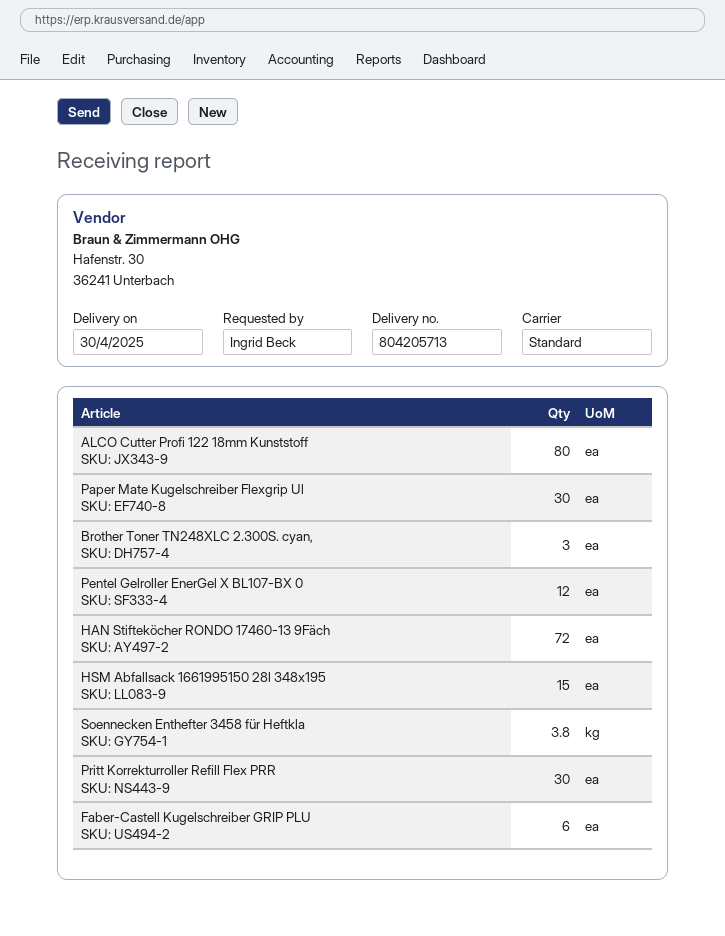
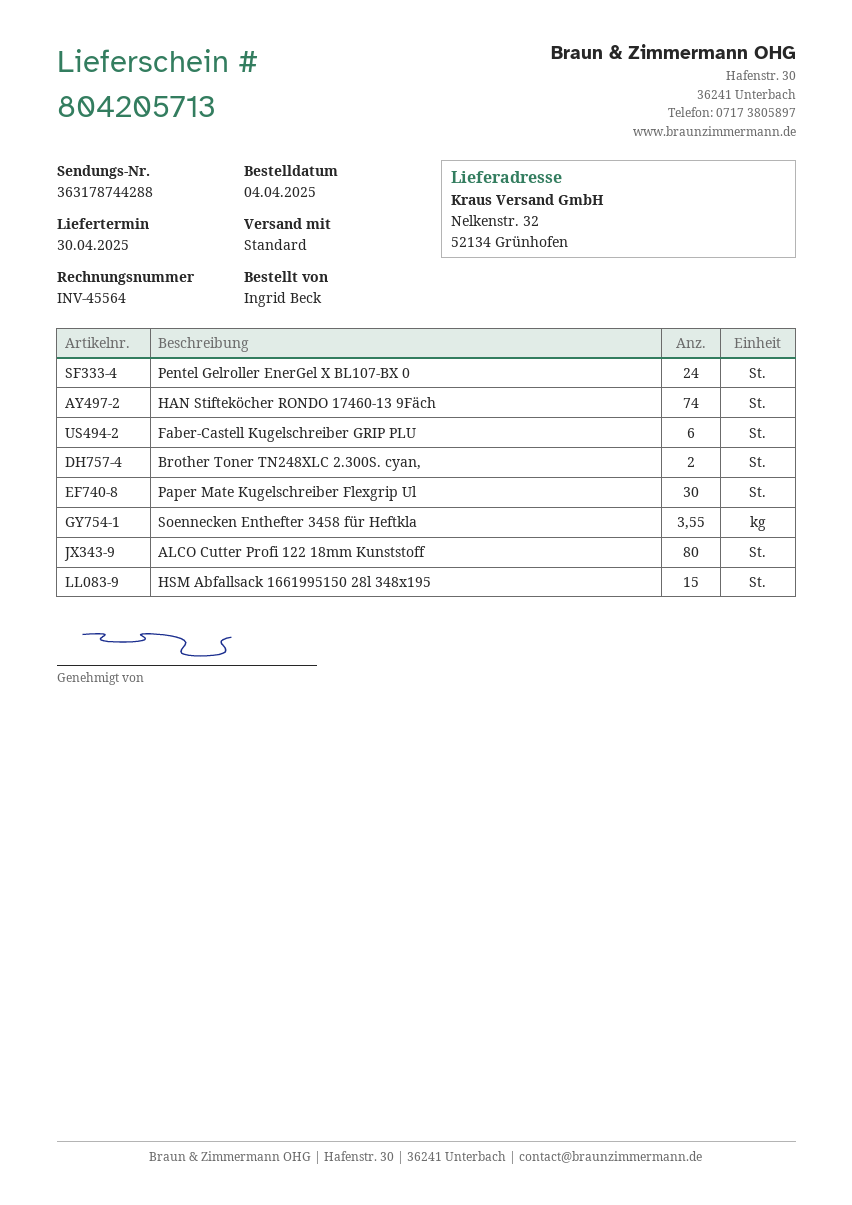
Brother Toner TN248XLC 2.300S. cyan,: 3 -> 2
Pentel Gelroller EnerGel X BL107-BX 0: 12 -> 24
HAN Stifteköcher RONDO 17460-13 9Fäch: 72 -> 74
Soennecken Enthefter 3458 für Heftkla: 3.8 -> 3.55
Pritt Korrekturroller Refill Flex PRR: 30 -> none

